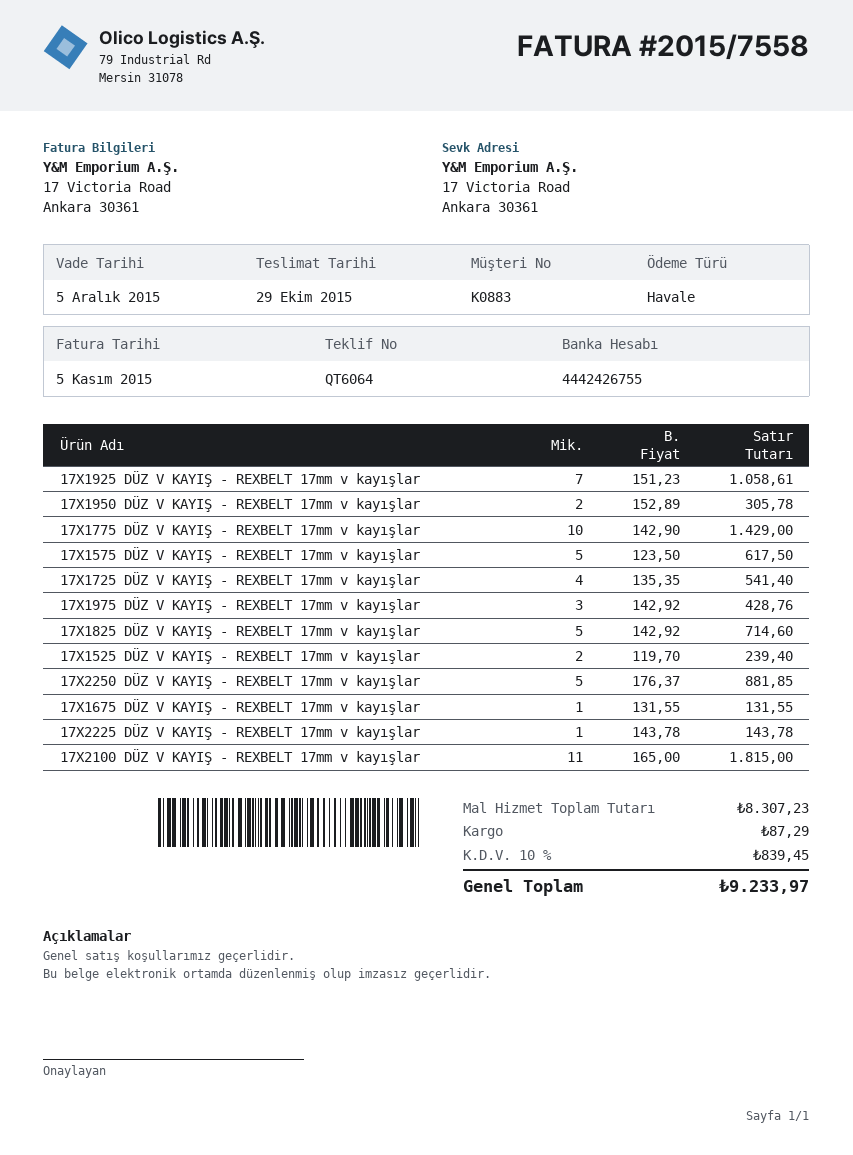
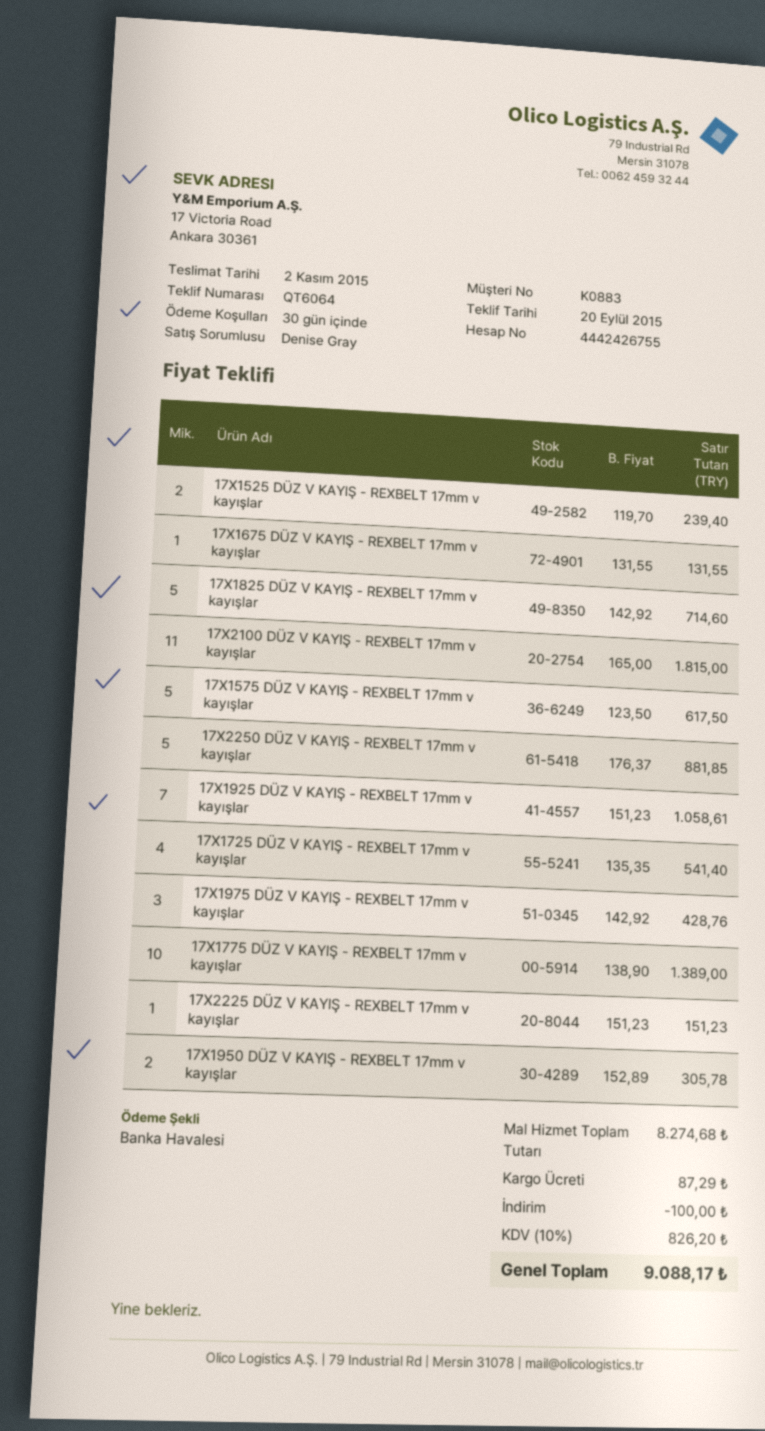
delivery date: 2015-10-29 -> 2015-11-02
17X1775 DÜZ V KAYIŞ - REXBELT 17mm v kayışlar: 10 x 142.90 = 1429.00 -> 10 x 138.90 = 1389.00
17X2225 DÜZ V KAYIŞ - REXBELT 17mm v kayışlar: 1 x 143.78 = 143.78 -> 1 x 151.23 = 151.23
subtotal: 8307.23 -> 8274.68
discount: none -> 100.00
tax: 10% = 839.45 -> 10% = 826.20
total: 9233.97 -> 9088.17

